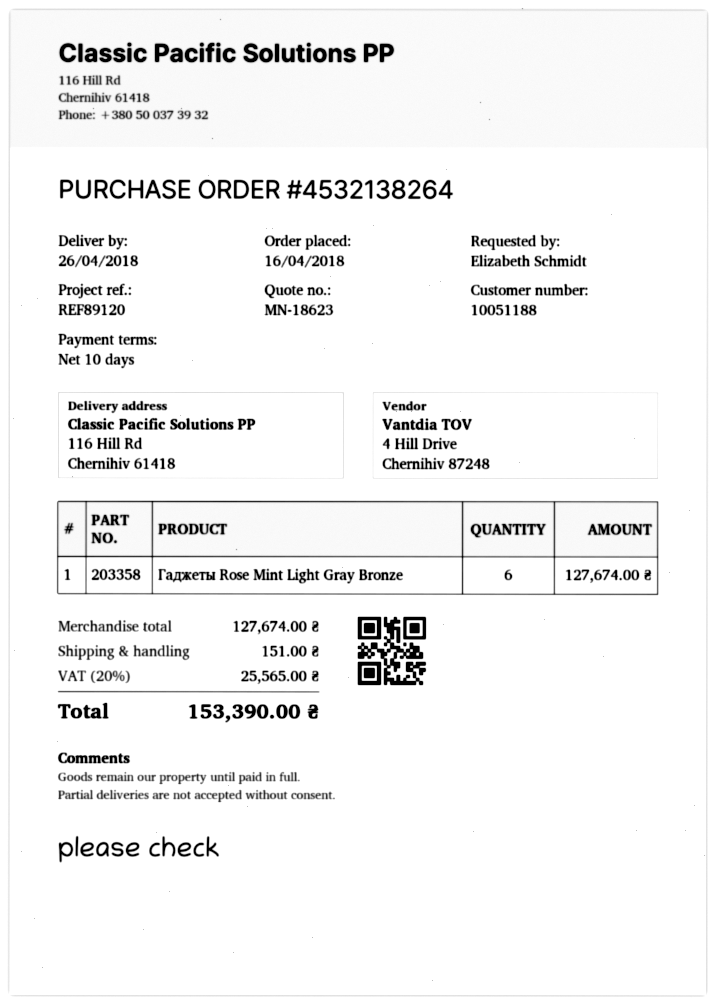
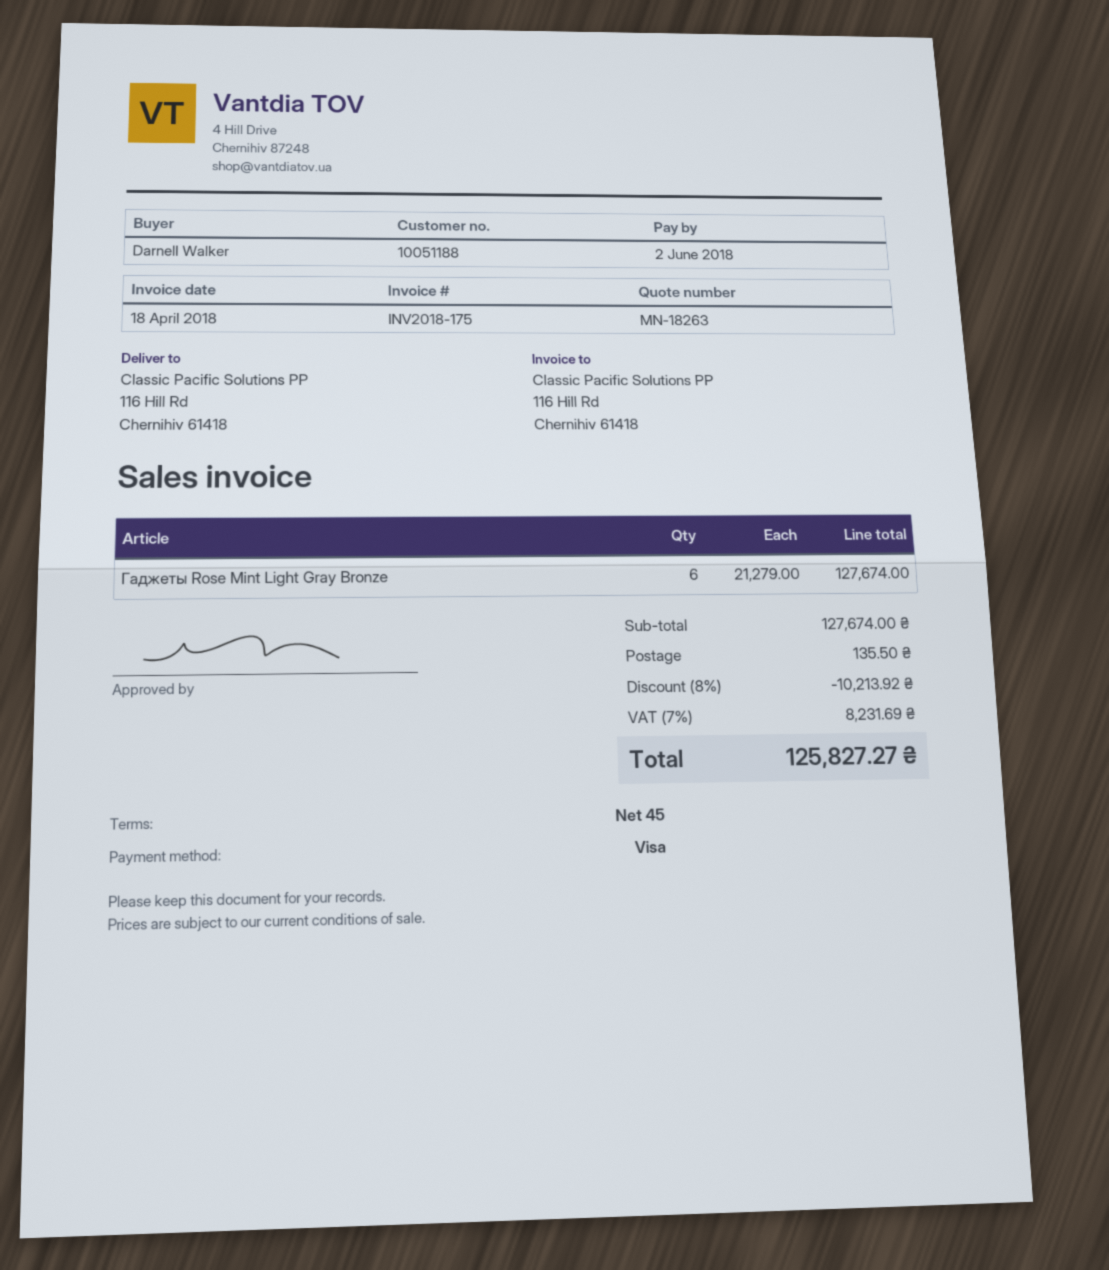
quote number: MN-18623 -> MN-18263
payment terms: 10 days -> 45 days
ordered by: Elizabeth Schmidt -> Darnell Walker
discount: none -> 8% = 10213.92
shipping: 151.00 -> 135.50
tax: 20% = 25565.00 -> 7% = 8231.69
total: 153390.00 -> 125827.27

